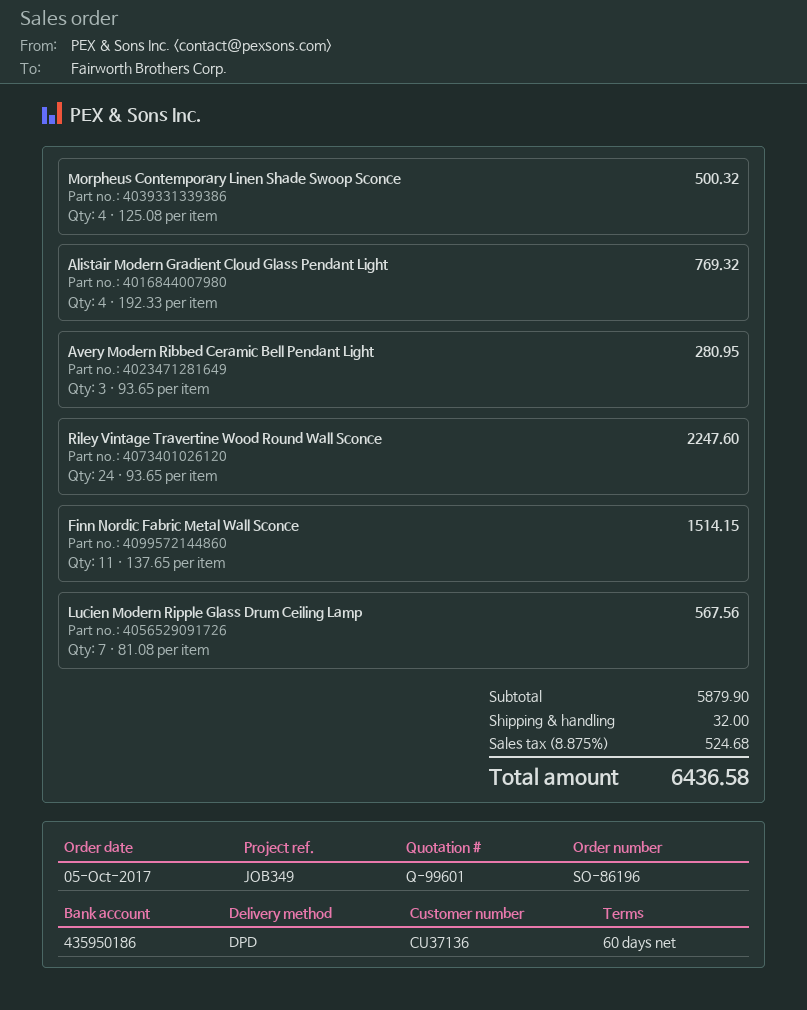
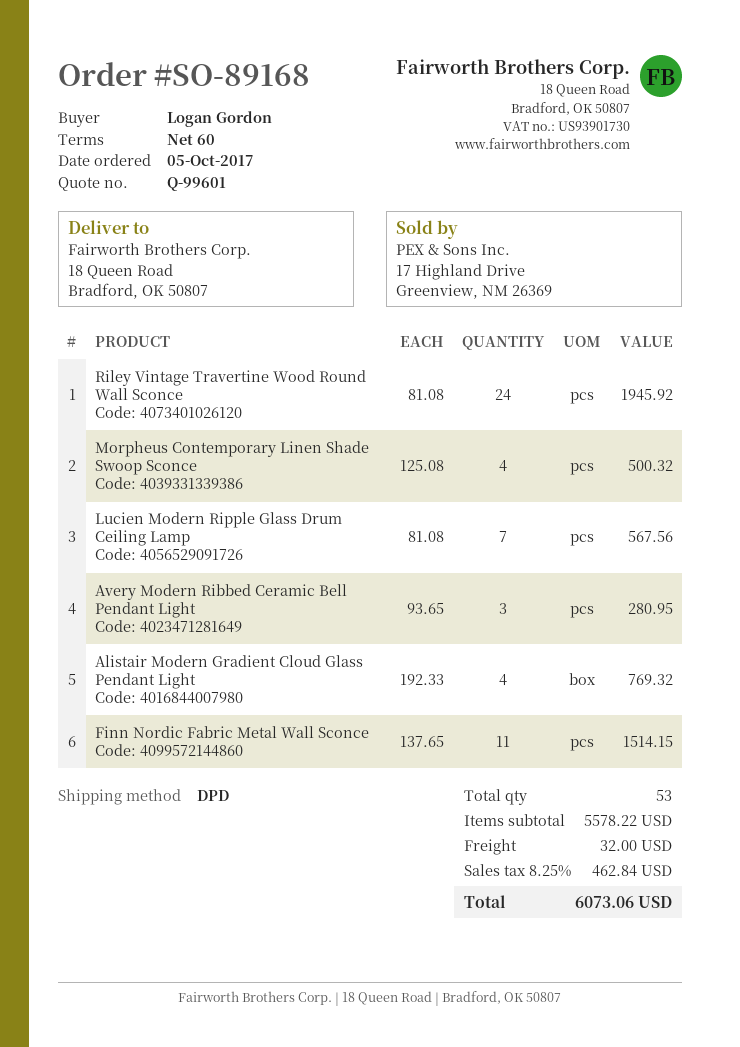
order number: SO-86196 -> SO-89168
Riley Vintage Travertine Wood Round Wall Sconce: 24 x 93.65 = 2247.60 -> 24 x 81.08 = 1945.92
subtotal: 5879.90 -> 5578.22
tax: 8.875% = 524.68 -> 8.25% = 462.84
total: 6436.58 -> 6073.06

